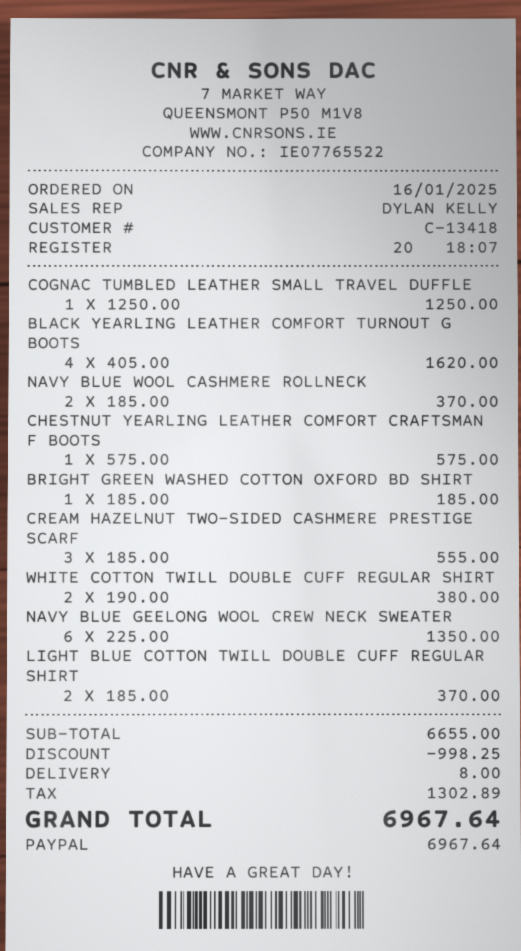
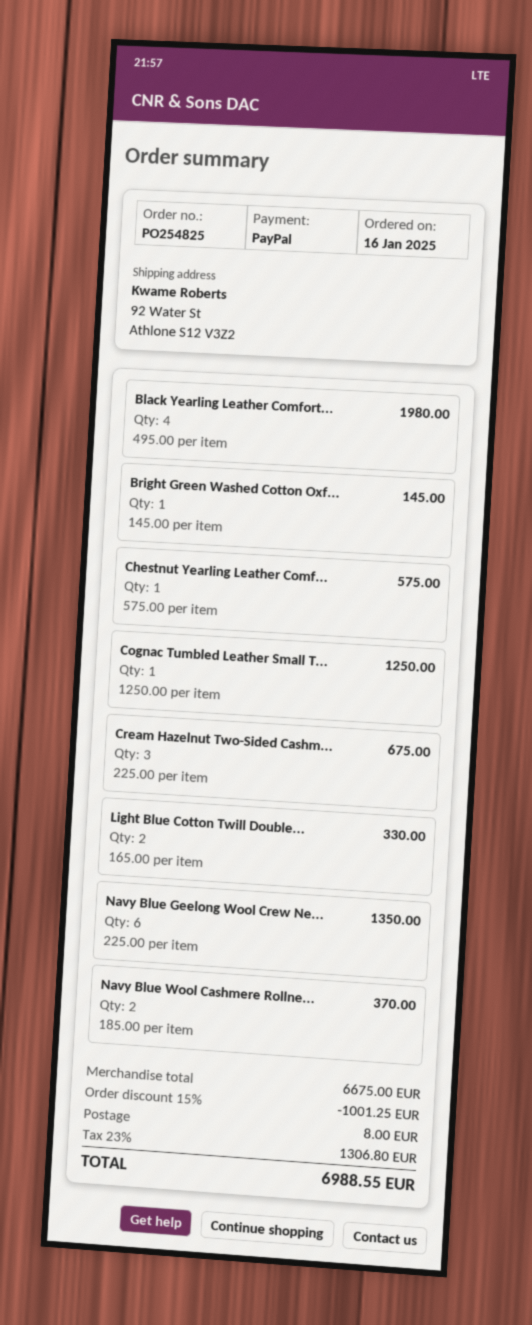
BLACK YEARLING LEATHER COMFORT TURNOUT G BOOTS: 4 x 405.00 = 1620.00 -> 4 x 495.00 = 1980.00
BRIGHT GREEN WASHED COTTON OXFORD BD SHIRT: 1 x 185.00 = 185.00 -> 1 x 145.00 = 145.00
CREAM HAZELNUT TWO-SIDED CASHMERE PRESTIGE SCARF: 3 x 185.00 = 555.00 -> 3 x 225.00 = 675.00
WHITE COTTON TWILL DOUBLE CUFF REGULAR SHIRT: 2 x 190.00 = 380.00 -> none
LIGHT BLUE COTTON TWILL DOUBLE CUFF REGULAR SHIRT: 2 x 185.00 = 370.00 -> 2 x 165.00 = 330.00
subtotal: 6655.00 -> 6675.00
discount: 998.25 -> 1001.25
tax: 1302.89 -> 1306.80
total: 6967.64 -> 6988.55

